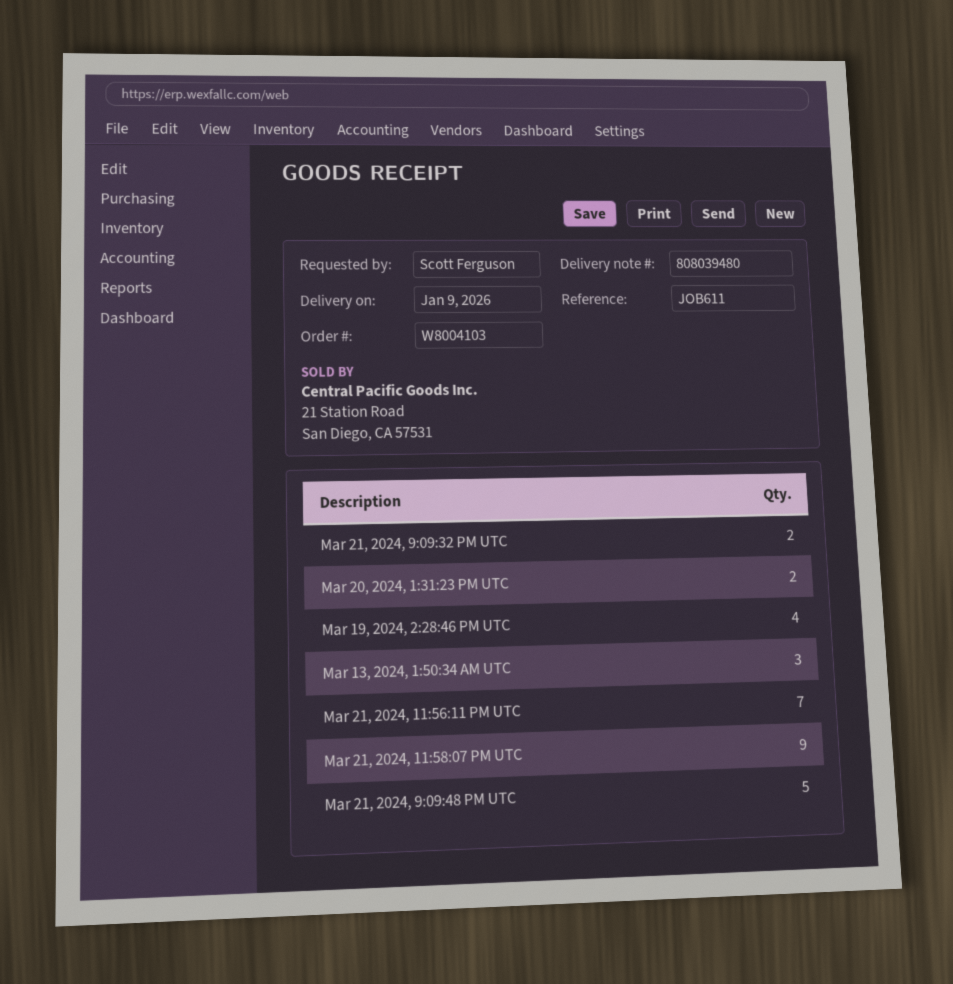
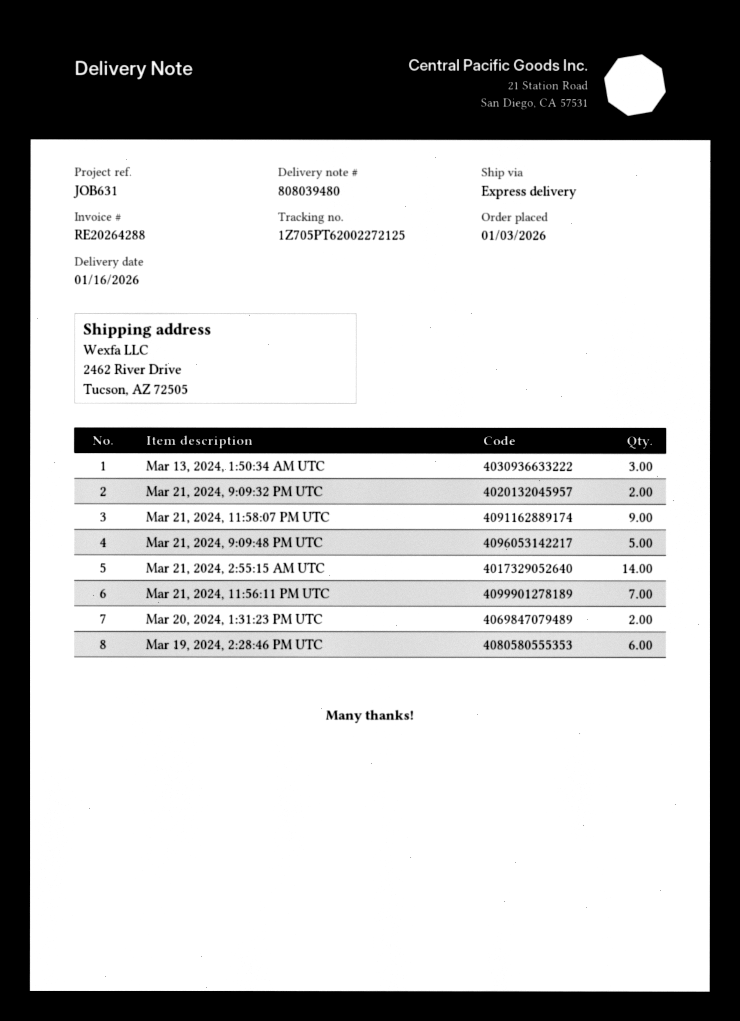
delivery date: 2026-01-09 -> 2026-01-16
reference: JOB611 -> JOB631
Mar 19, 2024, 2:28:46 PM UTC: 4 -> 6
Mar 21, 2024, 2:55:15 AM UTC: none -> 14

